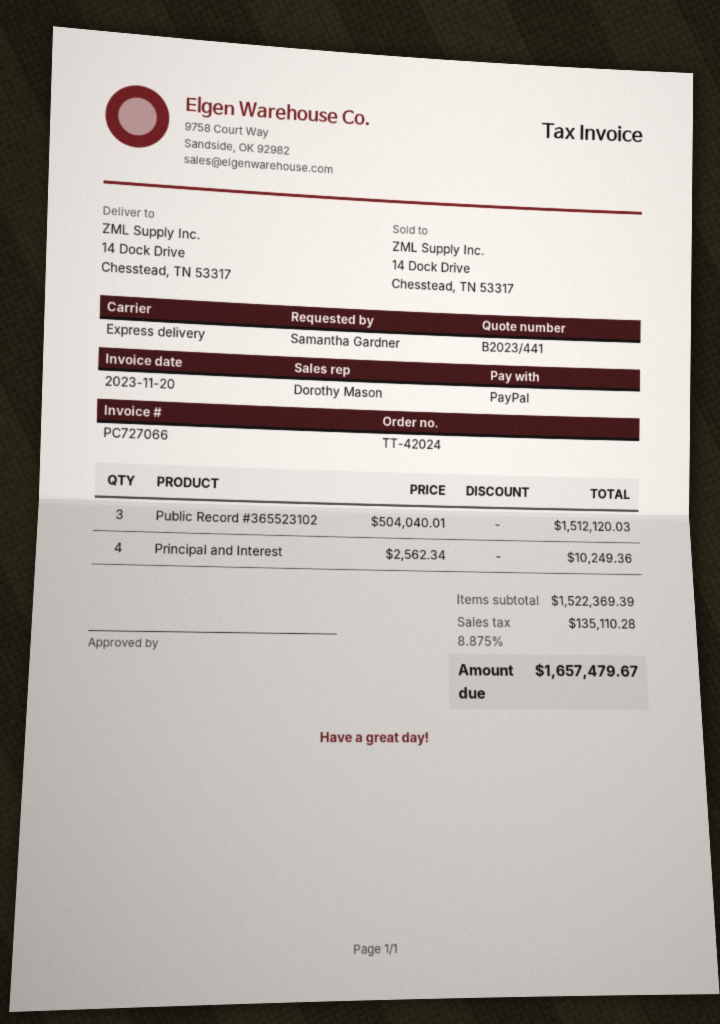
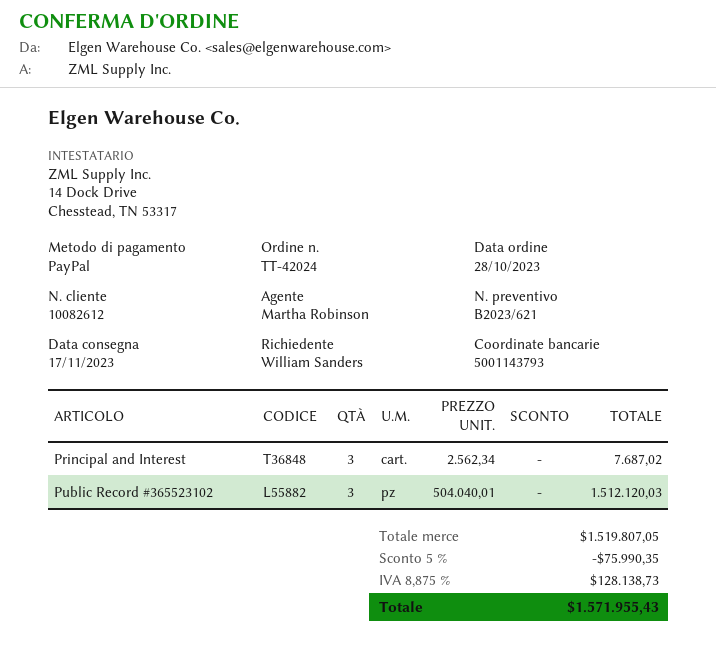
quote number: B2023/441 -> B2023/621
ordered by: Samantha Gardner -> William Sanders
sales rep: Dorothy Mason -> Martha Robinson
Principal and Interest: 4 x 2562.34 = 10249.36 -> 3 x 2562.34 = 7687.02
subtotal: 1522369.39 -> 1519807.05
discount: none -> 5% = 75990.35
tax: 8.875% = 135110.28 -> 8.875% = 128138.73
total: 1657479.67 -> 1571955.43

